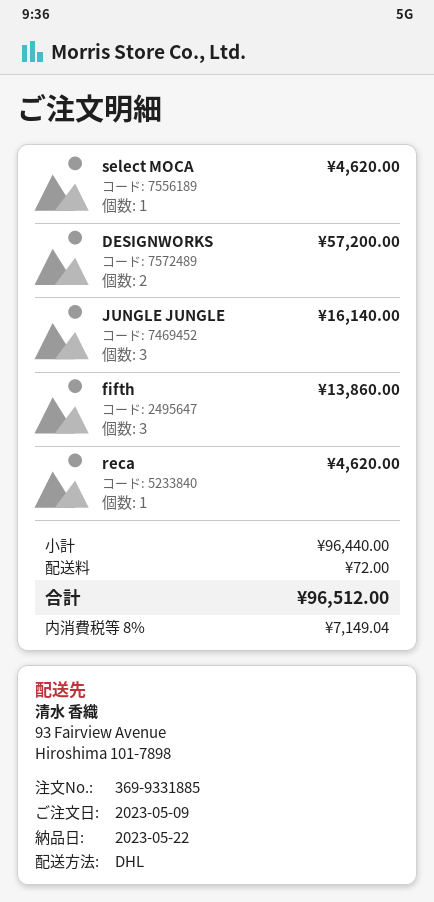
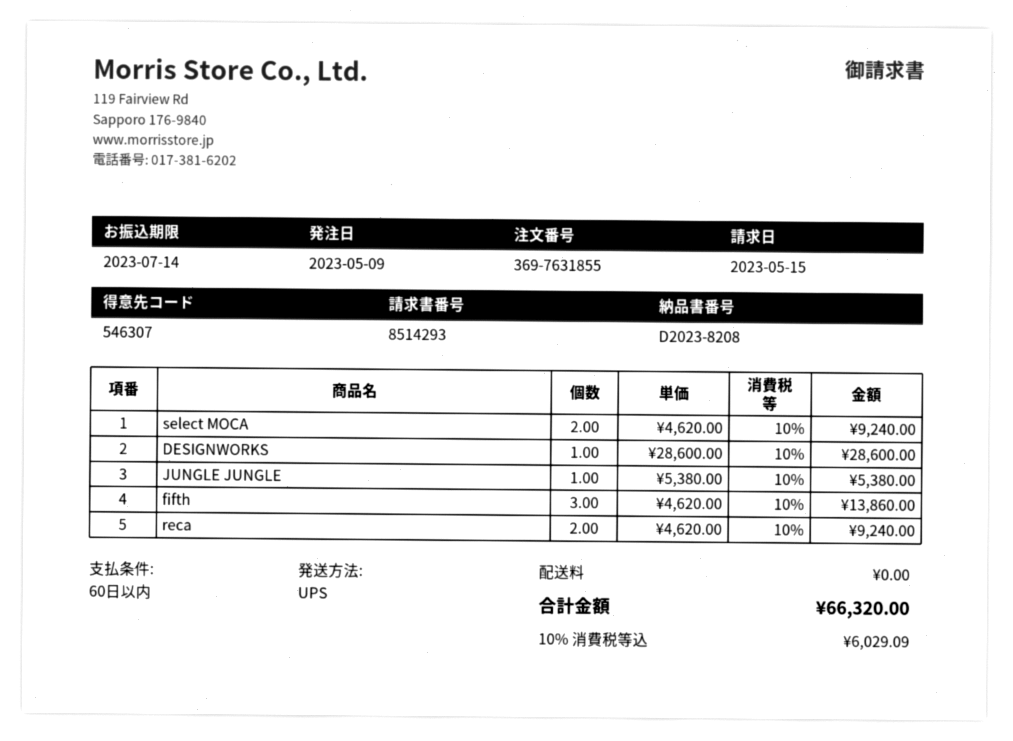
order number: 369-9331885 -> 369-7631855
shipping method: DHL -> UPS
select MOCA: 1 for 4620.00 -> 2 for 9240.00
DESIGNWORKS: 2 for 57200.00 -> 1 for 28600.00
JUNGLE JUNGLE: 3 for 16140.00 -> 1 for 5380.00
reca: 1 for 4620.00 -> 2 for 9240.00
shipping: 72.00 -> 0.00
tax: 8% = 7149.04 -> 10% = 6029.09
total: 96512.00 -> 66320.00

